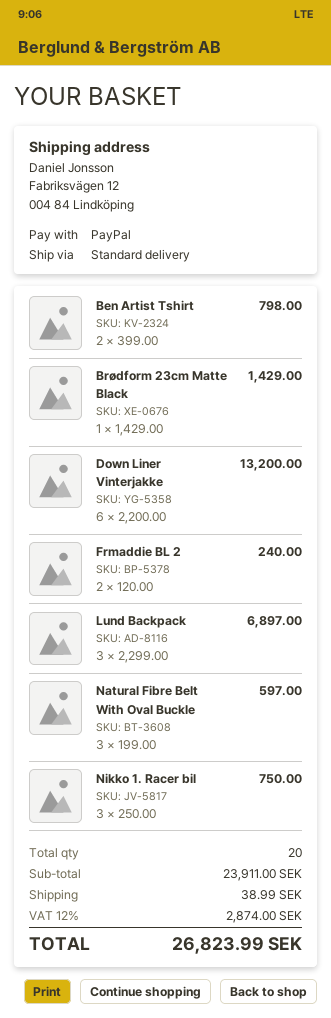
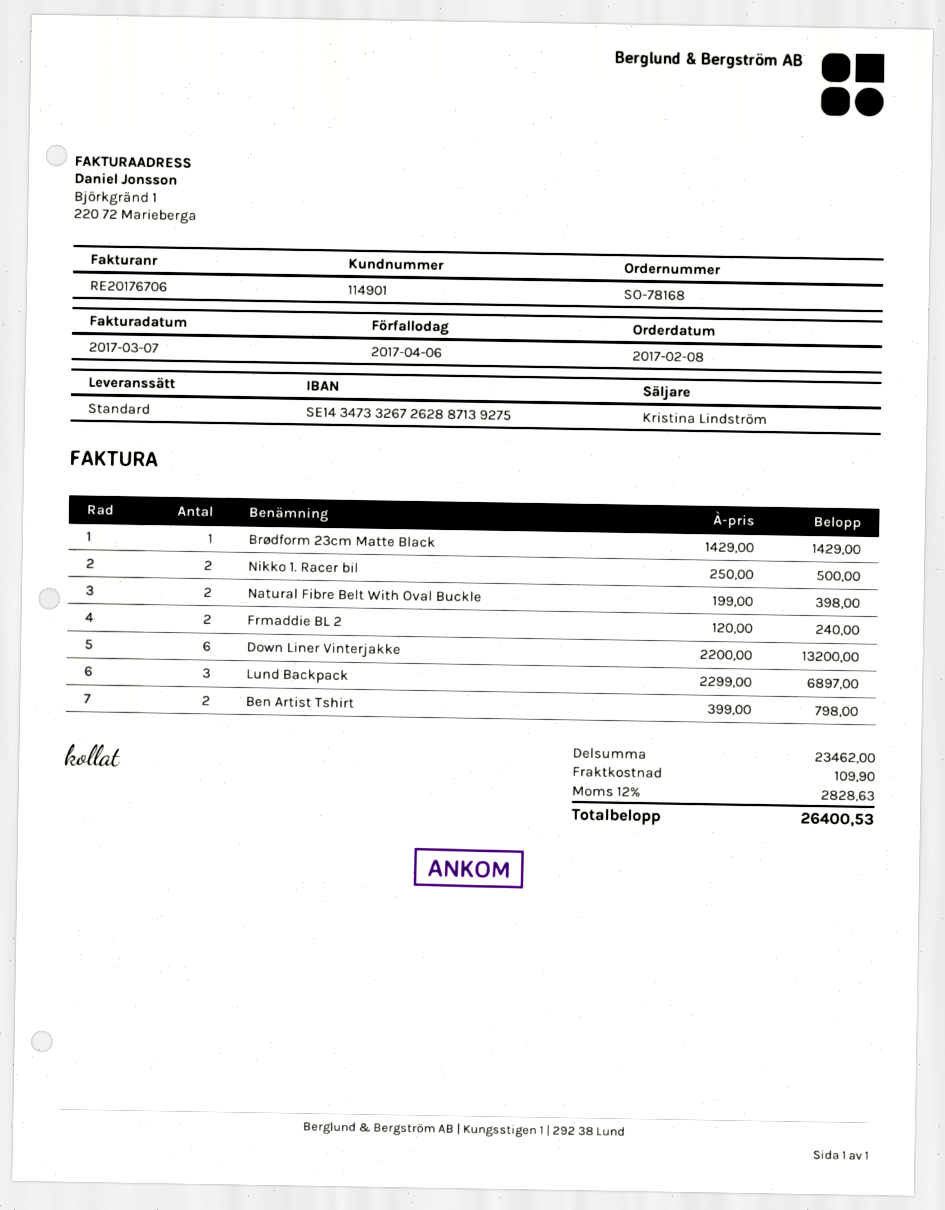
Natural Fibre Belt With Oval Buckle: 3 x 199.00 = 597.00 -> 2 x 199.00 = 398.00
Nikko 1. Racer bil: 3 x 250.00 = 750.00 -> 2 x 250.00 = 500.00
subtotal: 23911.00 -> 23462.00
shipping: 38.99 -> 109.90
tax: 12% = 2874.00 -> 12% = 2828.63
total: 26823.99 -> 26400.53

